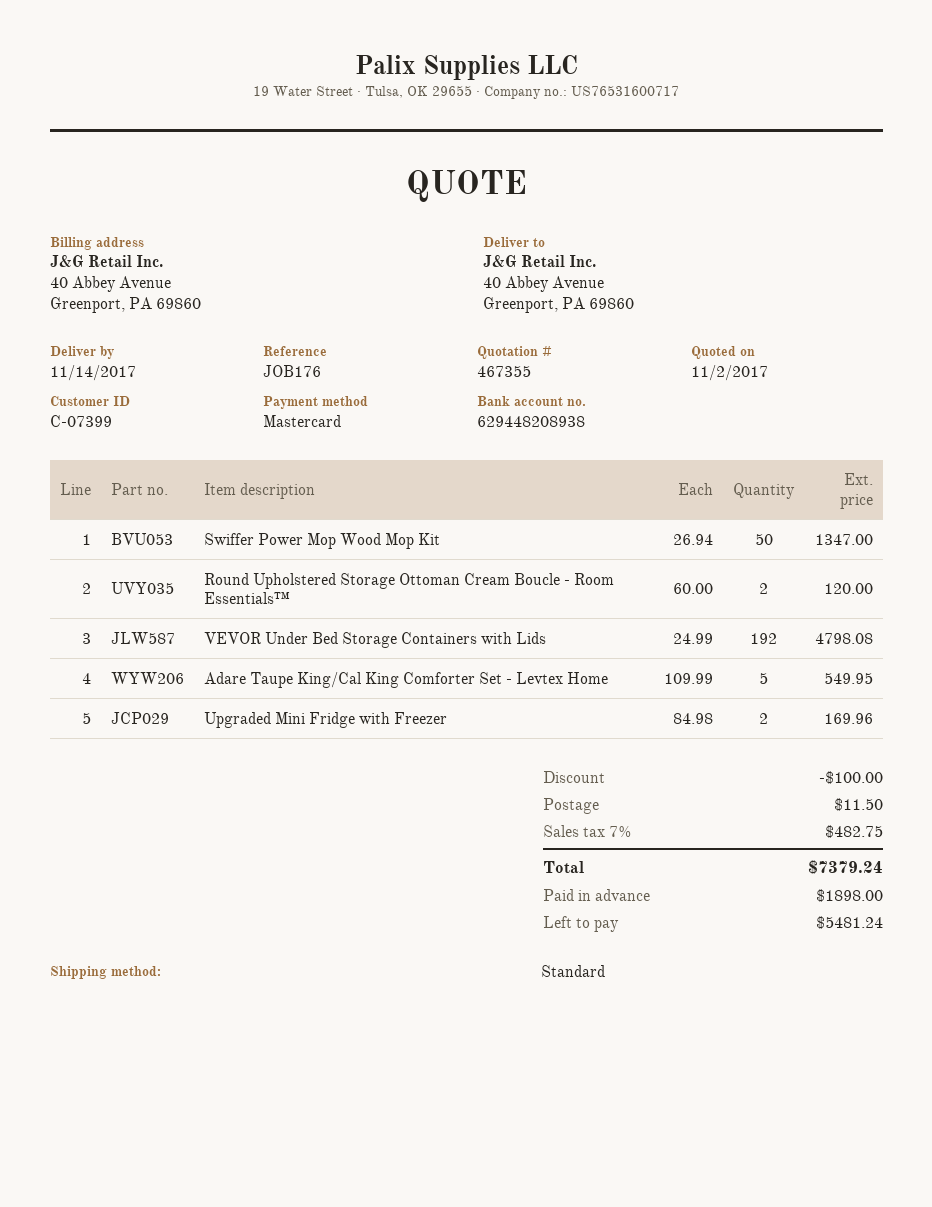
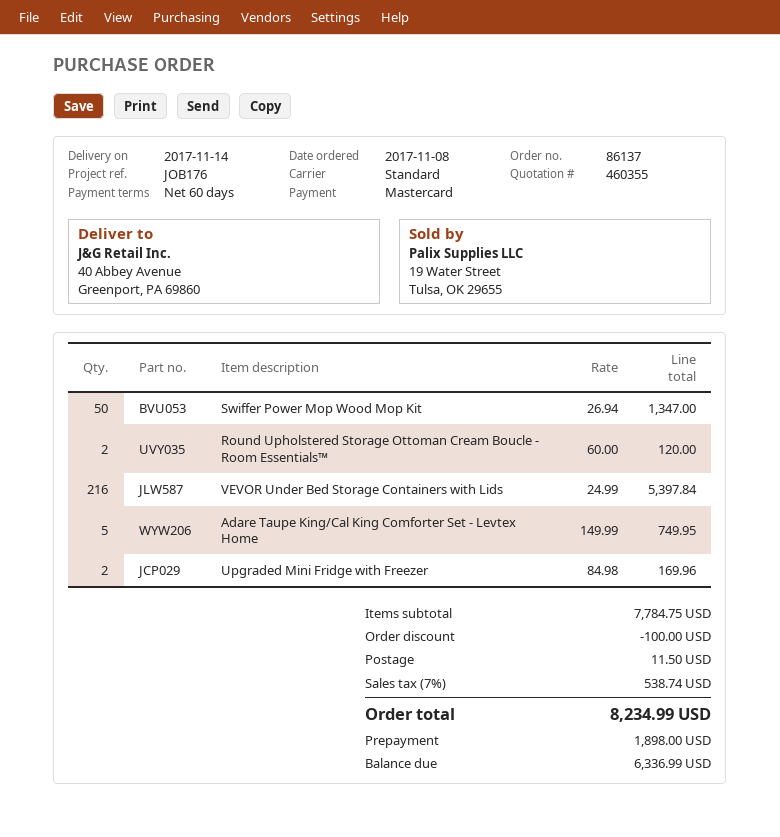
quote number: 467355 -> 460355
VEVOR Under Bed Storage Containers with Lids: 192 x 24.99 = 4798.08 -> 216 x 24.99 = 5397.84
Adare Taupe King/Cal King Comforter Set - Levtex Home: 5 x 109.99 = 549.95 -> 5 x 149.99 = 749.95
tax: 7% = 482.75 -> 7% = 538.74
total: 7379.24 -> 8234.99
balance: 5481.24 -> 6336.99

